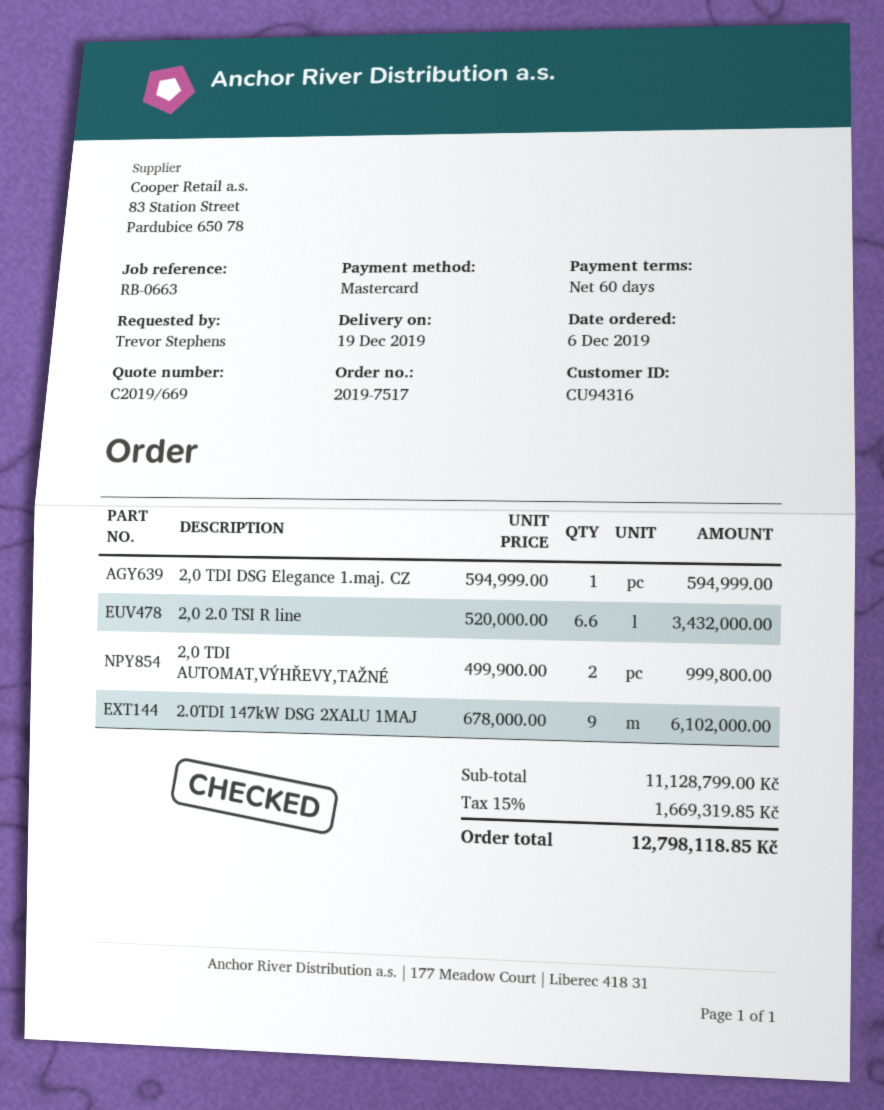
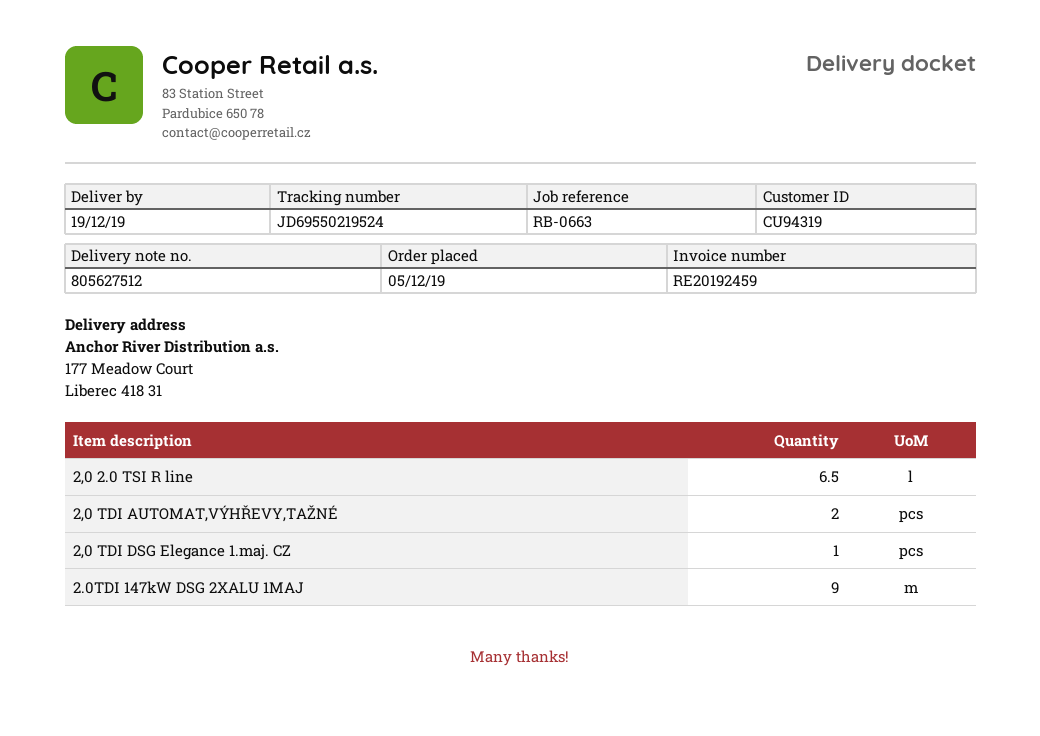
order date: 2019-12-06 -> 2019-12-05
customer number: CU94316 -> CU94319
2,0 2.0 TSI R line: 6.6 -> 6.5

